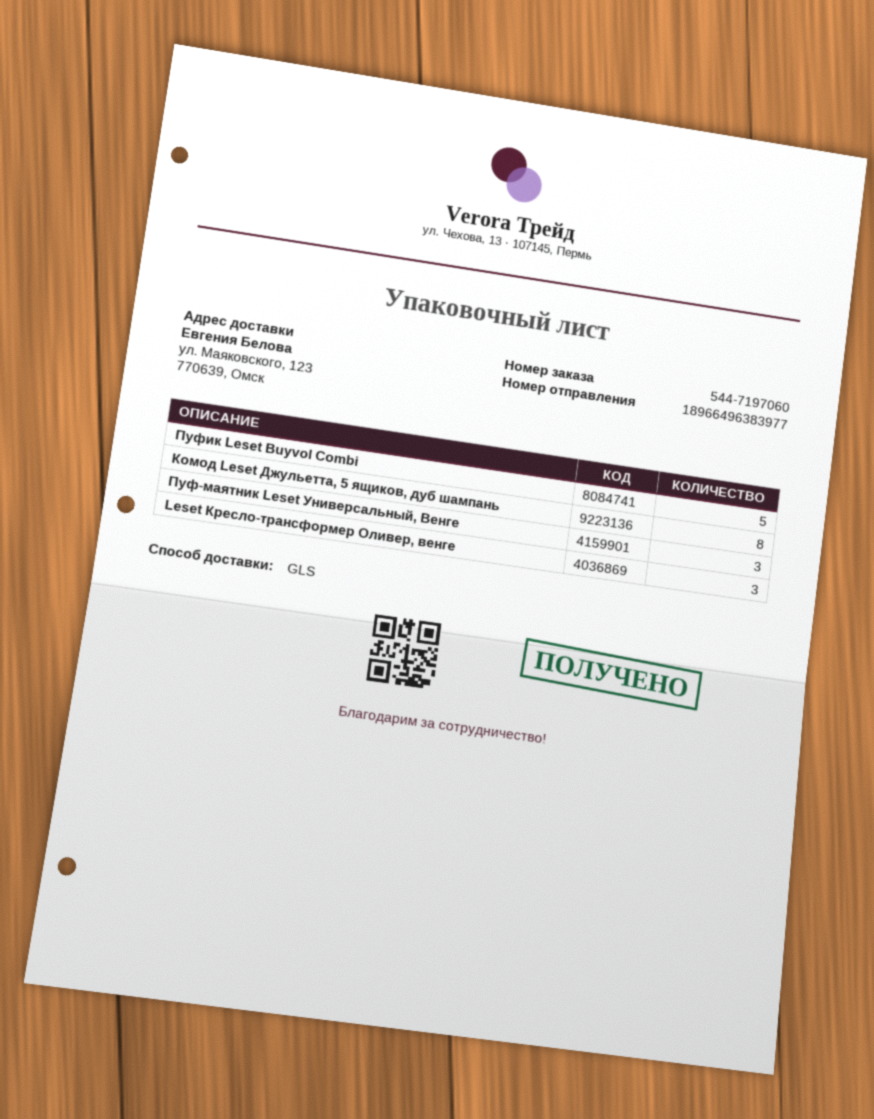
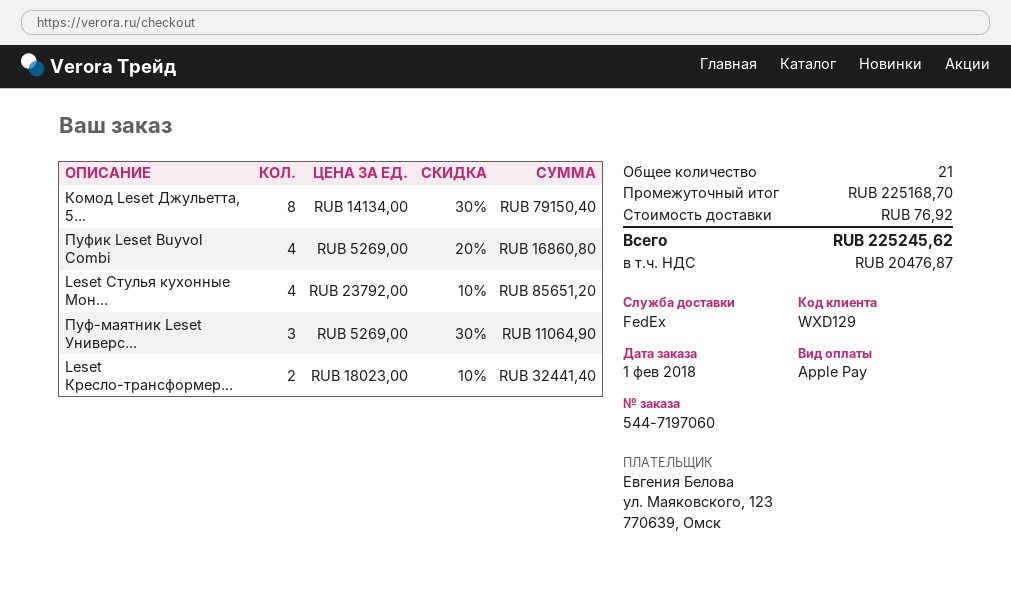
shipping method: GLS -> FedEx
Пуфик Leset Buyvol Combi: 5 -> 4
Leset Кресло-трансформер Оливер, венге: 3 -> 2
Leset Стулья кухонные Мон...: none -> 4

